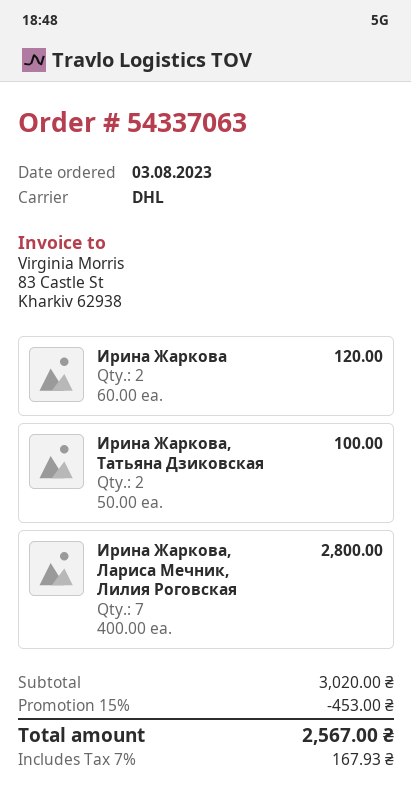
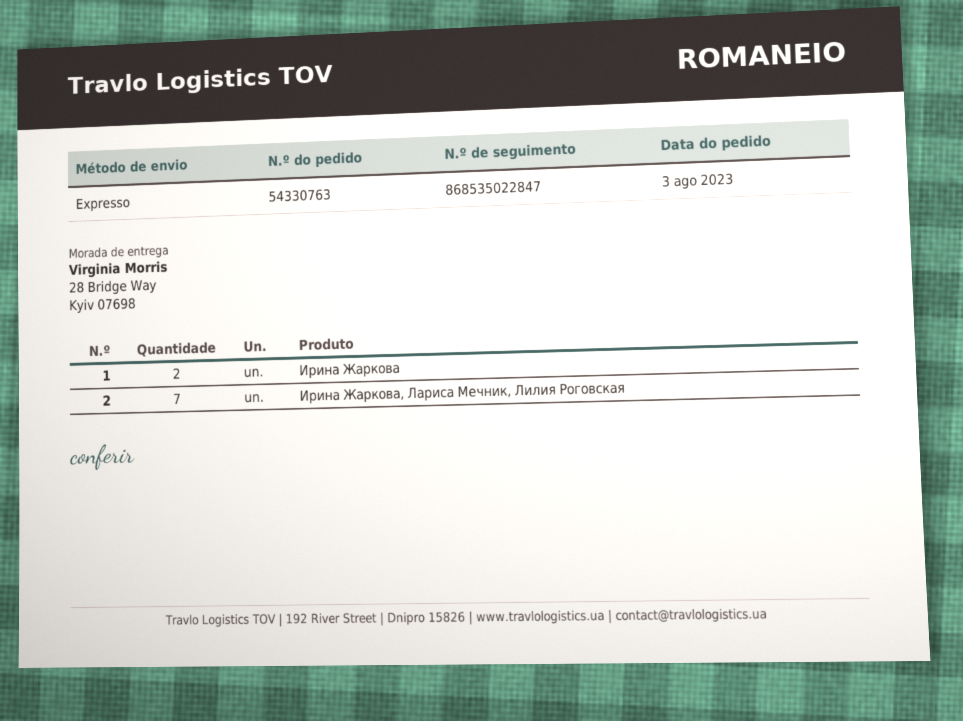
order number: 54337063 -> 54330763
shipping method: DHL -> express
Ирина Жаркова, Татьяна Дзиковская: 2 -> none

